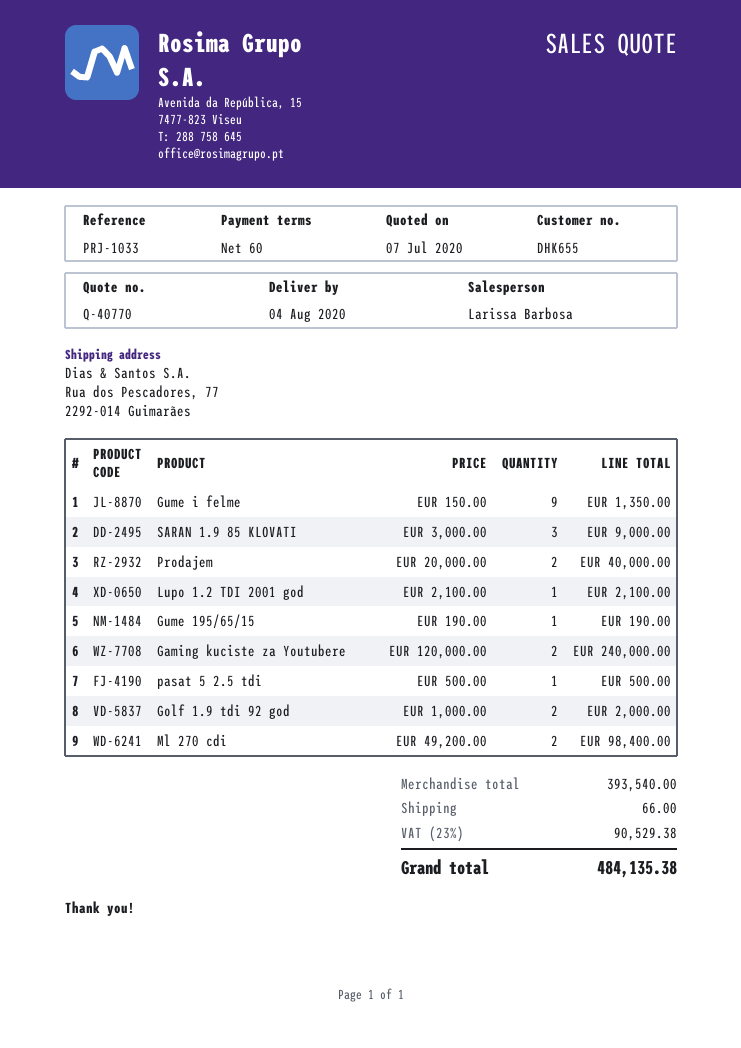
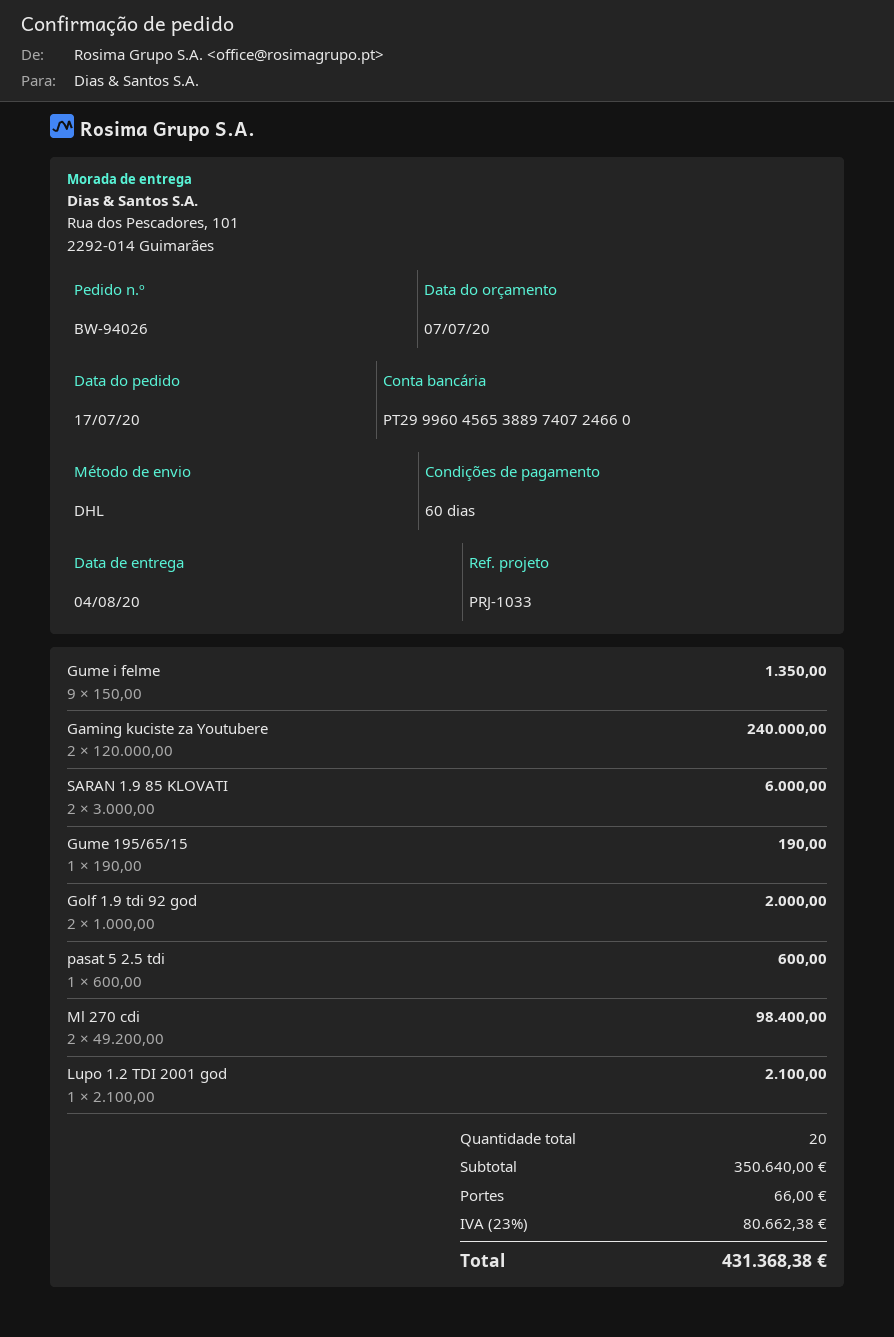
ship to: Rua dos Pescadores, 77, 2292-014 Guimarães -> Rua dos Pescadores, 101, 2292-014 Guimarães
SARAN 1.9 85 KLOVATI: 3 x 3000.00 = 9000.00 -> 2 x 3000.00 = 6000.00
Prodajem: 2 x 20000.00 = 40000.00 -> none
pasat 5 2.5 tdi: 1 x 500.00 = 500.00 -> 1 x 600.00 = 600.00
subtotal: 393540.00 -> 350640.00
tax: 23% = 90529.38 -> 23% = 80662.38
total: 484135.38 -> 431368.38

